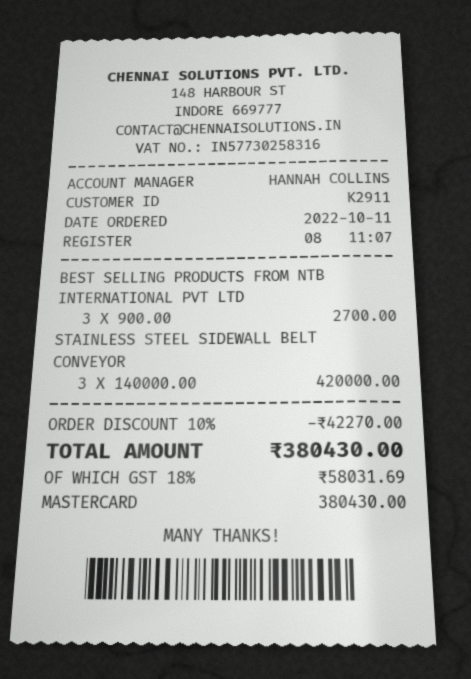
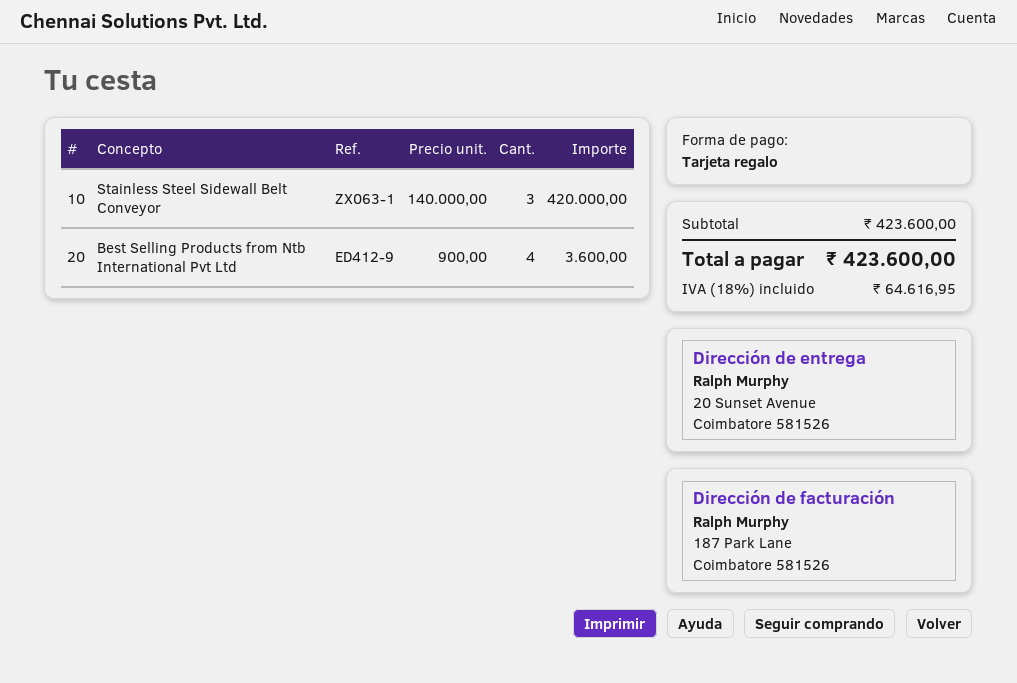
payment method: Mastercard -> gift card
BEST SELLING PRODUCTS FROM NTB INTERNATIONAL PVT LTD: 3 x 900.00 = 2700.00 -> 4 x 900.00 = 3600.00
discount: 10% = 42270.00 -> none
tax: 18% = 58031.69 -> 18% = 64616.95
total: 380430.00 -> 423600.00

